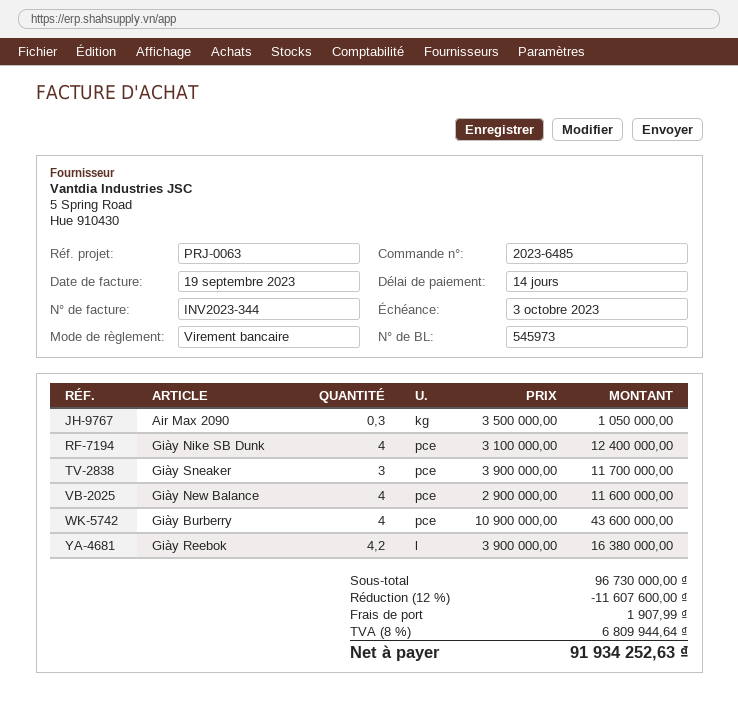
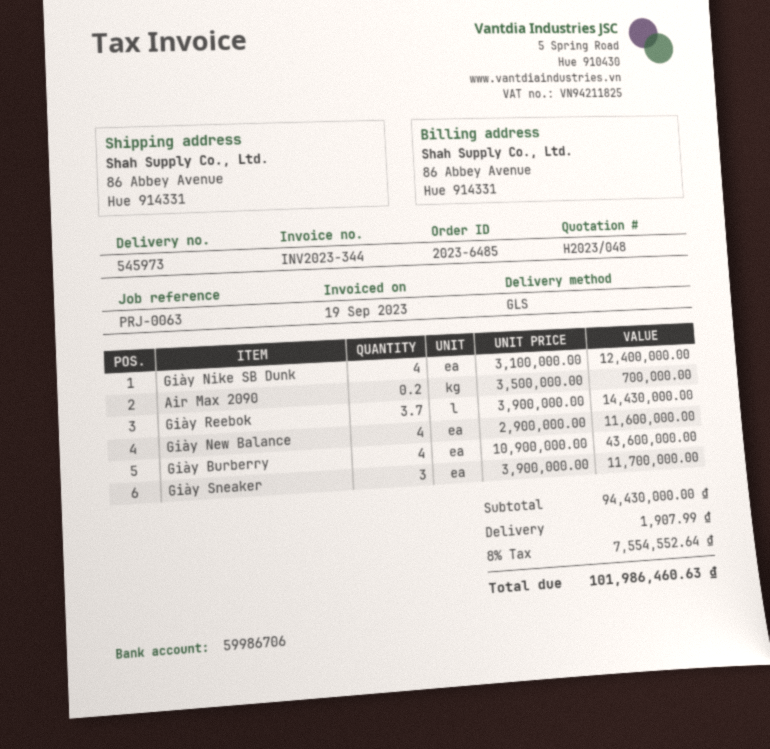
Air Max 2090: 0.3 x 3500000.00 = 1050000.00 -> 0.2 x 3500000.00 = 700000.00
Giày Reebok: 4.2 x 3900000.00 = 16380000.00 -> 3.7 x 3900000.00 = 14430000.00
subtotal: 96730000.00 -> 94430000.00
discount: 12% = 11607600.00 -> none
tax: 8% = 6809944.64 -> 8% = 7554552.64
total: 91934252.63 -> 101986460.63

